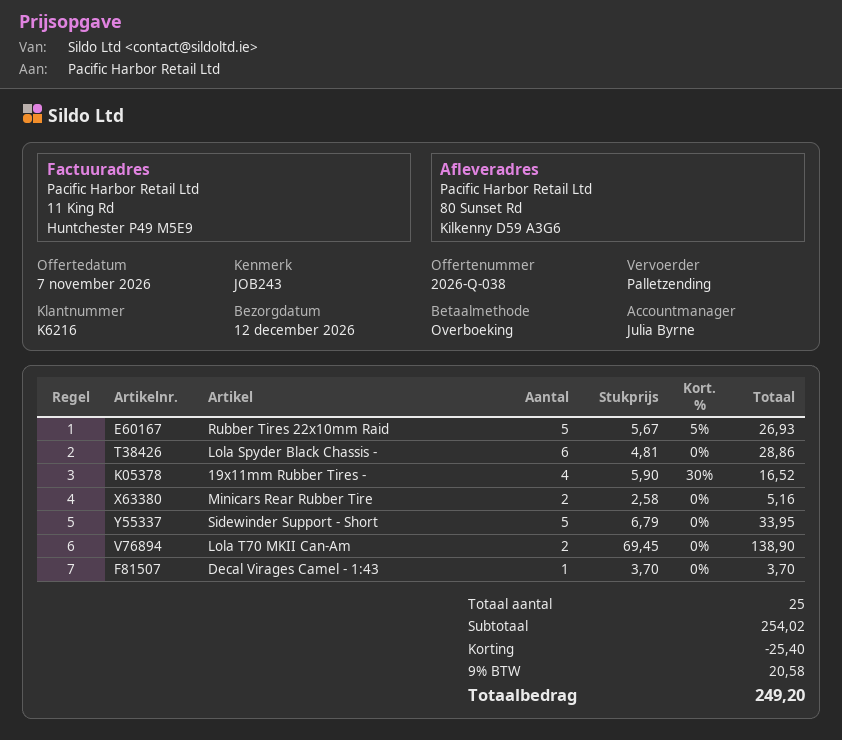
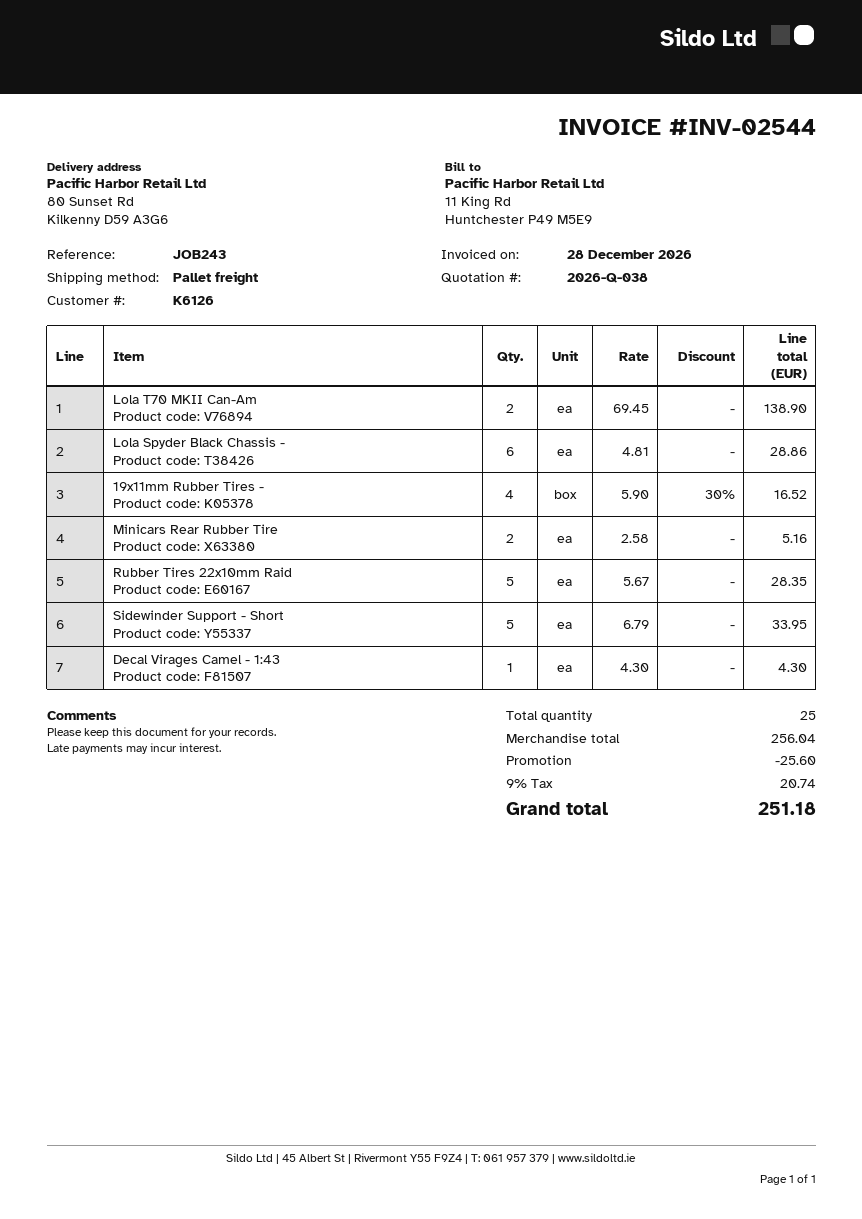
customer number: K6216 -> K6126
Rubber Tires 22x10mm Raid: 5 x 5.67 - 5% = 26.93 -> 5 x 5.67 = 28.35
Decal Virages Camel - 1:43: 1 x 3.70 = 3.70 -> 1 x 4.30 = 4.30
subtotal: 254.02 -> 256.04
discount: 25.40 -> 25.60
tax: 9% = 20.58 -> 9% = 20.74
total: 249.20 -> 251.18

